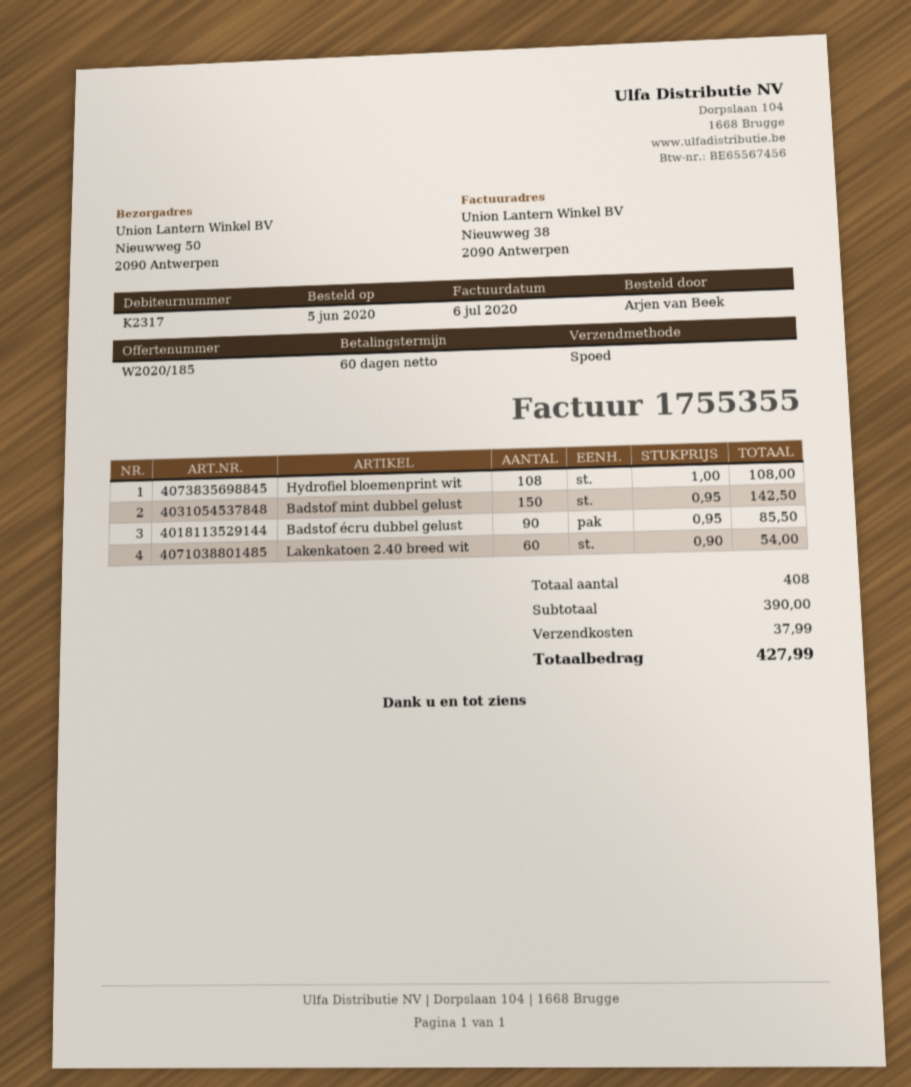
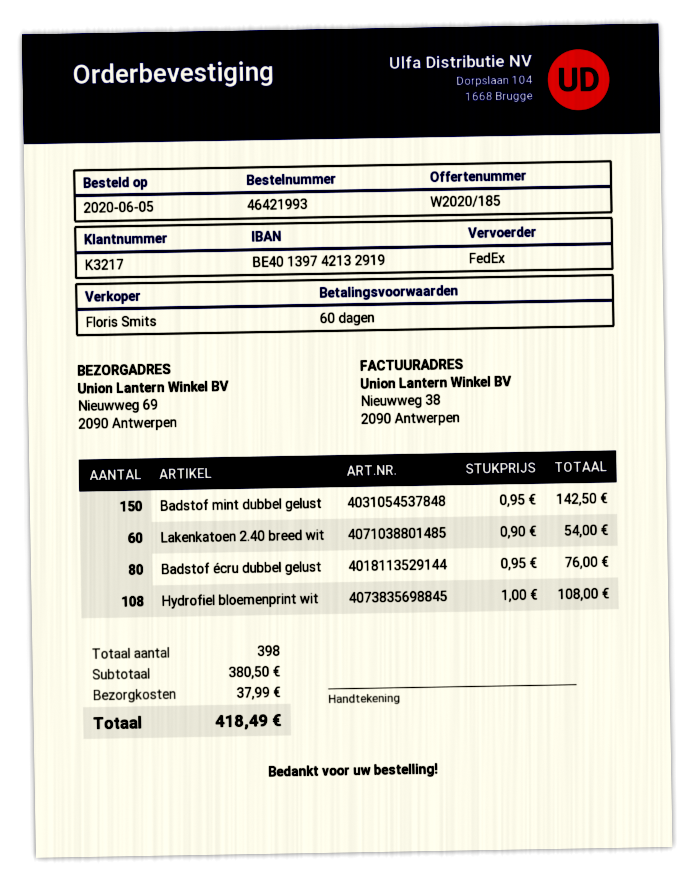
customer number: K2317 -> K3217
shipping method: express -> FedEx
ship to: Nieuwweg 50, 2090 Antwerpen -> Nieuwweg 69, 2090 Antwerpen
Badstof écru dubbel gelust: 90 x 0.95 = 85.50 -> 80 x 0.95 = 76.00
total quantity: 408 -> 398
subtotal: 390.00 -> 380.50
total: 427.99 -> 418.49

